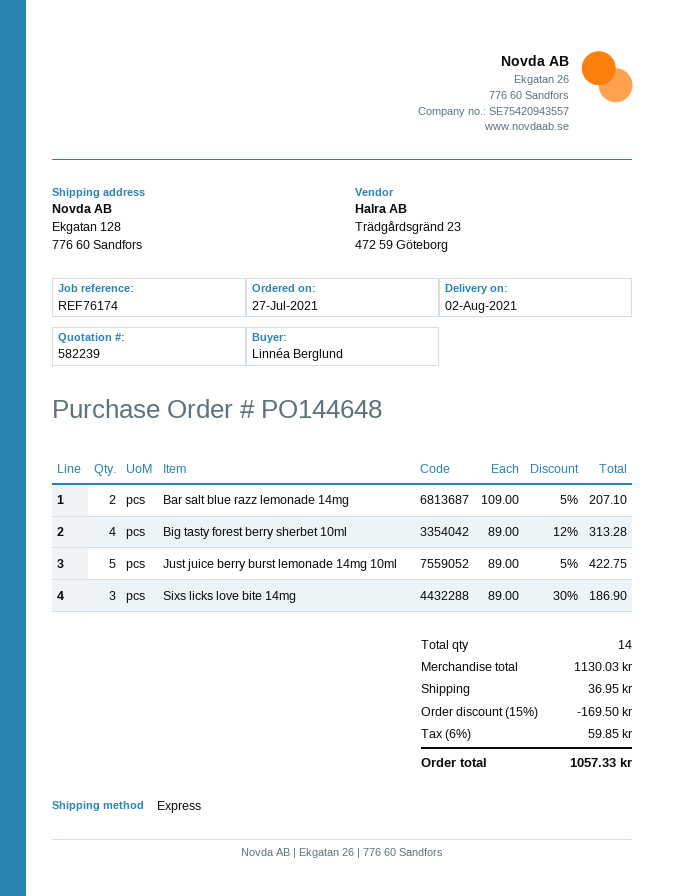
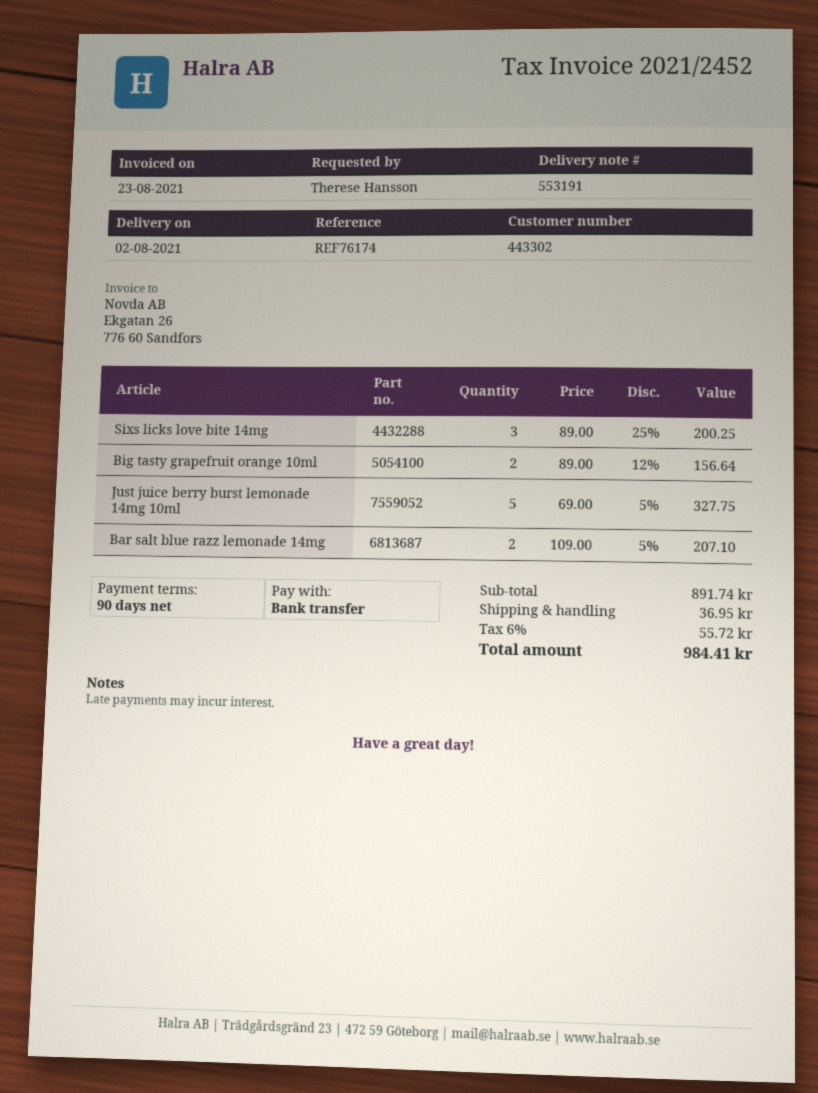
ordered by: Linnéa Berglund -> Therese Hansson
Big tasty forest berry sherbet 10ml: 4 x 89.00 - 12% = 313.28 -> none
Just juice berry burst lemonade 14mg 10ml: 5 x 89.00 - 5% = 422.75 -> 5 x 69.00 - 5% = 327.75
Sixs licks love bite 14mg: 3 x 89.00 - 30% = 186.90 -> 3 x 89.00 - 25% = 200.25
Big tasty grapefruit orange 10ml: none -> 2 x 89.00 - 12% = 156.64
subtotal: 1130.03 -> 891.74
discount: 15% = 169.50 -> none
tax: 6% = 59.85 -> 6% = 55.72
total: 1057.33 -> 984.41

